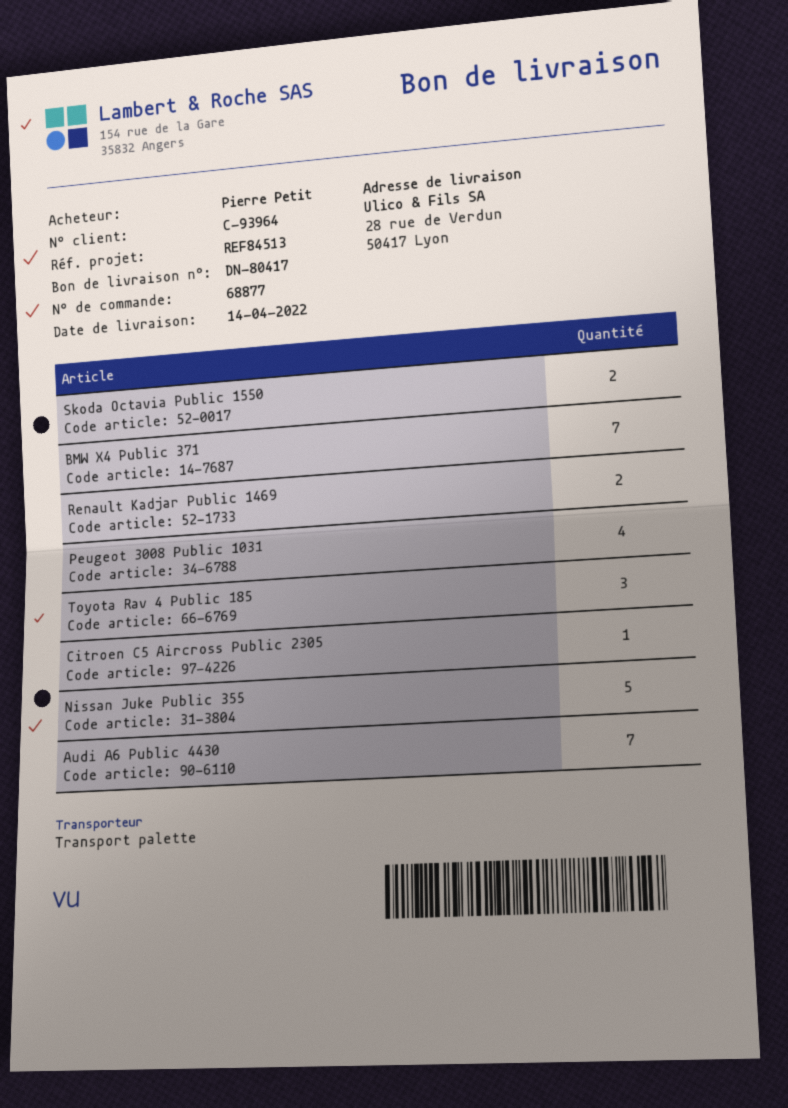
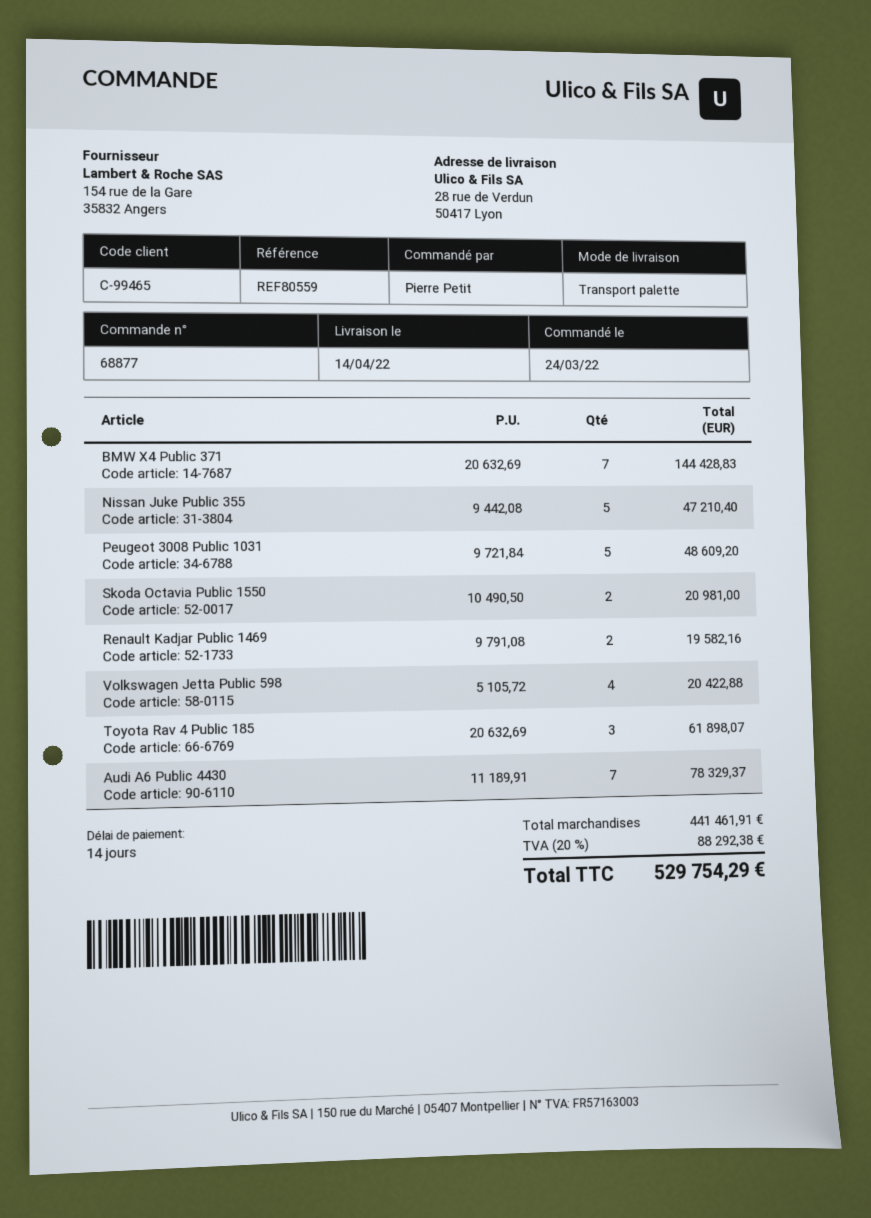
customer number: C-93964 -> C-99465
reference: REF84513 -> REF80559
Peugeot 3008 Public 1031: 4 -> 5
Citroen C5 Aircross Public 2305: 1 -> none
Volkswagen Jetta Public 598: none -> 4

